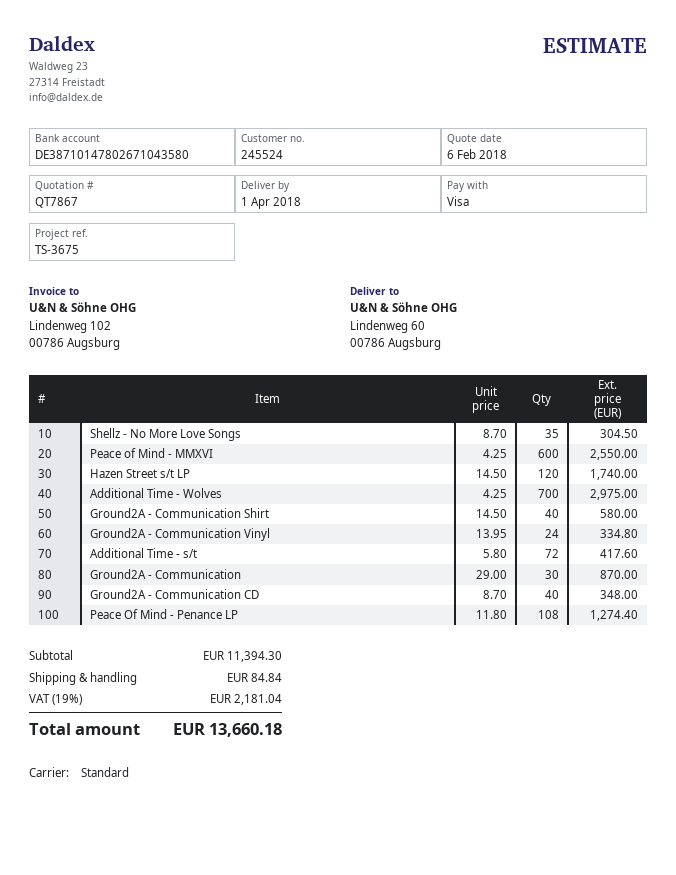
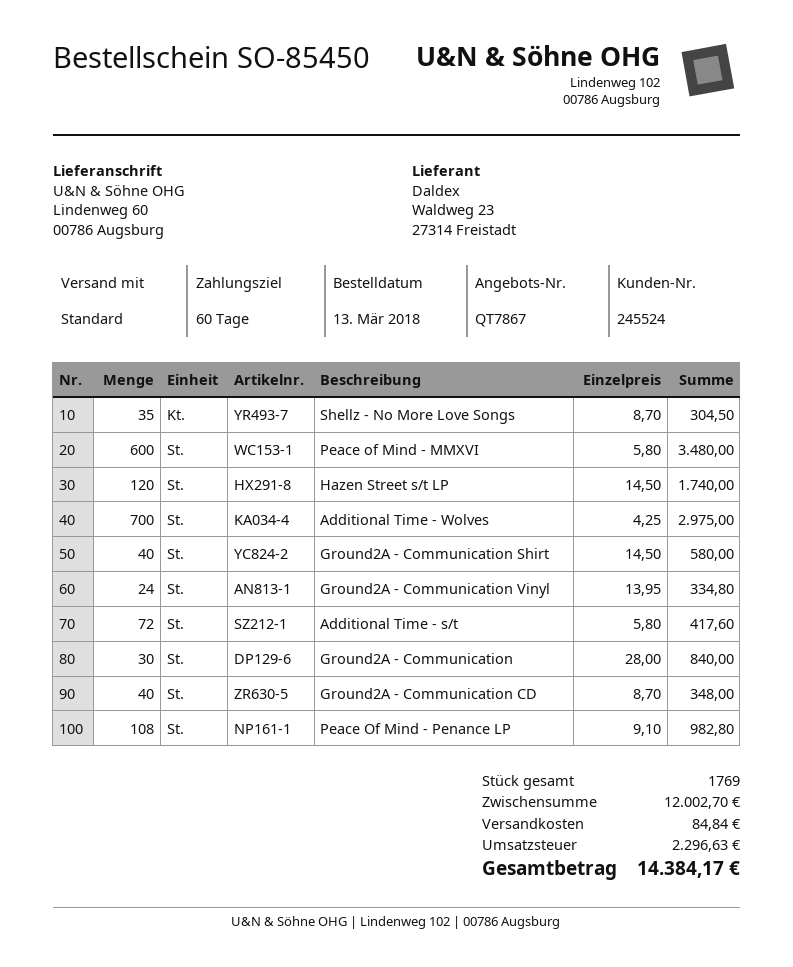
Peace of Mind - MMXVI: 600 x 4.25 = 2550.00 -> 600 x 5.80 = 3480.00
Ground2A - Communication: 30 x 29.00 = 870.00 -> 30 x 28.00 = 840.00
Peace Of Mind - Penance LP: 108 x 11.80 = 1274.40 -> 108 x 9.10 = 982.80
subtotal: 11394.30 -> 12002.70
tax: 2181.04 -> 2296.63
total: 13660.18 -> 14384.17

